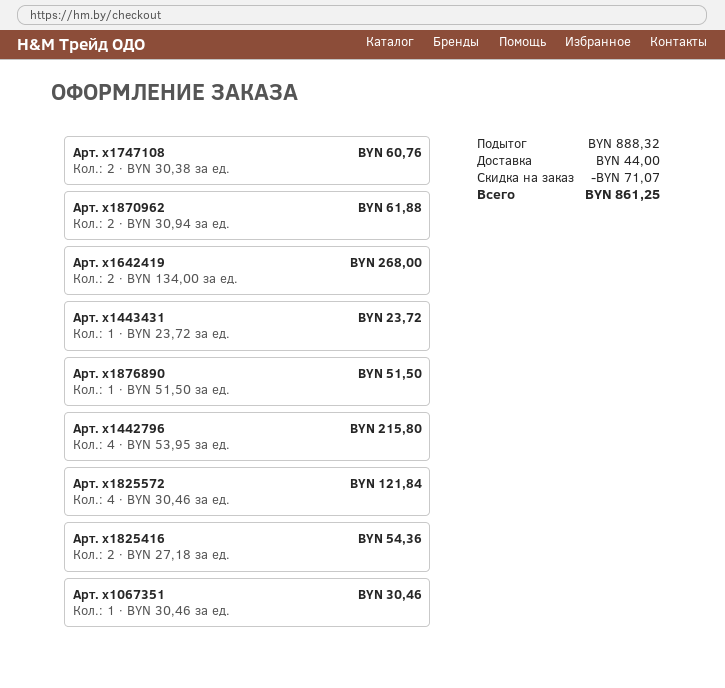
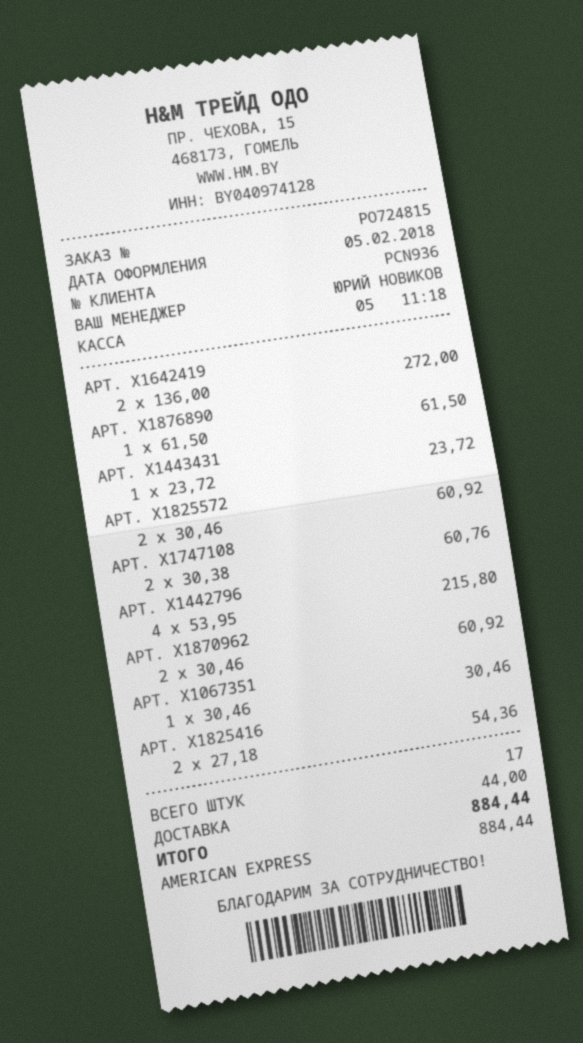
Арт. x1870962: 2 x 30.94 = 61.88 -> 2 x 30.46 = 60.92
Арт. x1642419: 2 x 134.00 = 268.00 -> 2 x 136.00 = 272.00
Арт. x1876890: 1 x 51.50 = 51.50 -> 1 x 61.50 = 61.50
Арт. x1825572: 4 x 30.46 = 121.84 -> 2 x 30.46 = 60.92
discount: 71.07 -> none
total: 861.25 -> 884.44

